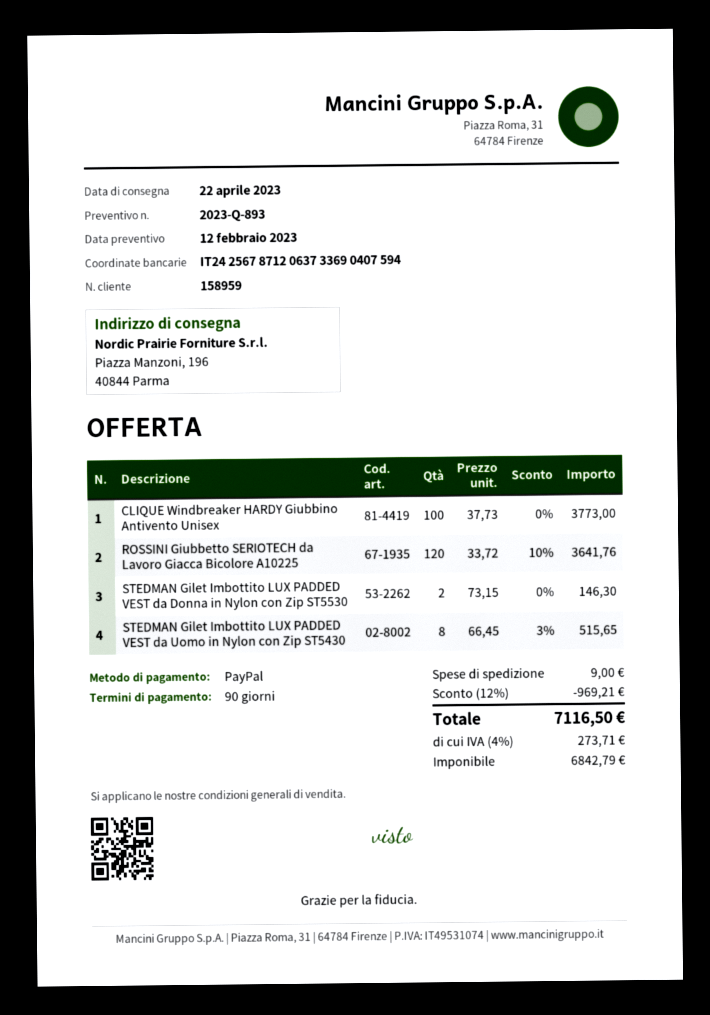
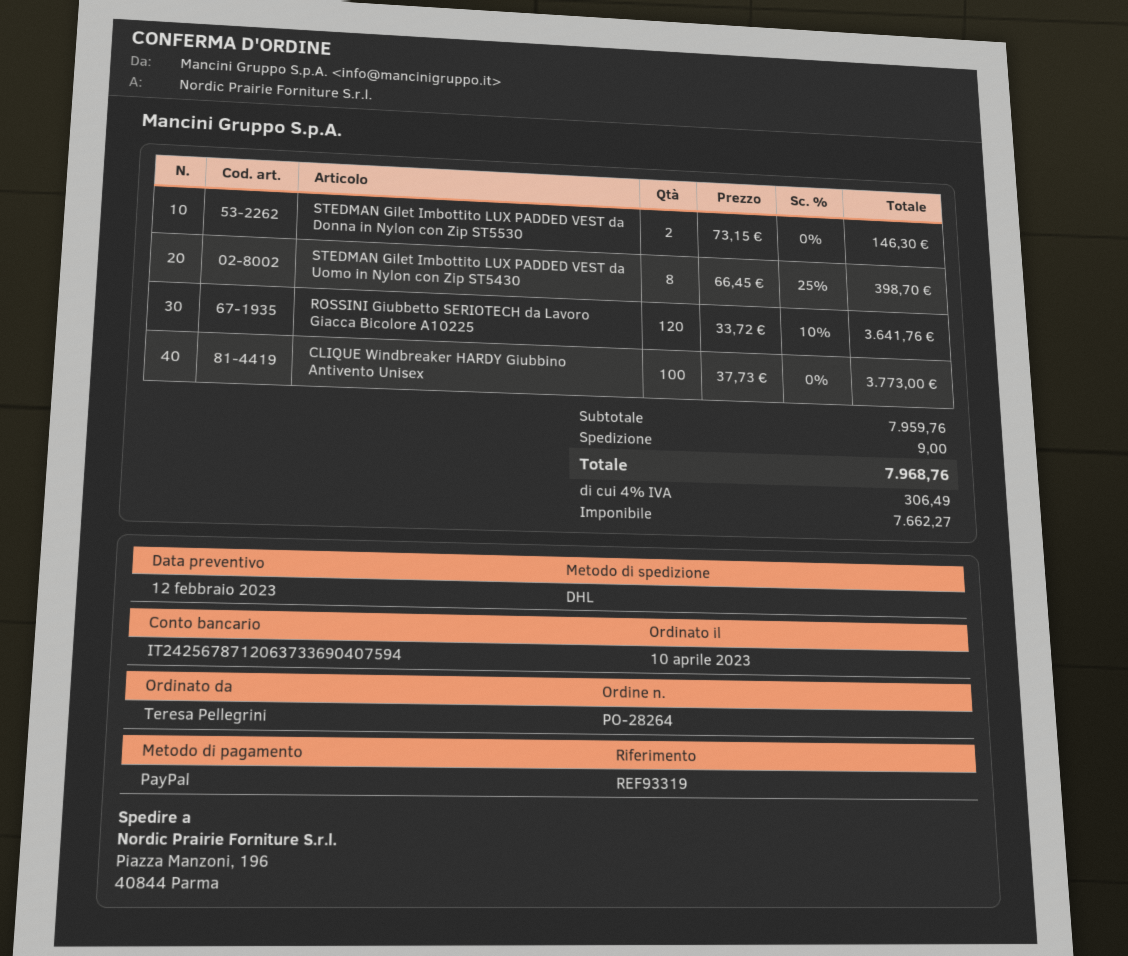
STEDMAN Gilet Imbottito LUX PADDED VEST da Uomo in Nylon con Zip ST5430: 8 x 66.45 - 3% = 515.65 -> 8 x 66.45 - 25% = 398.70
discount: 12% = 969.21 -> none
net: 6842.79 -> 7662.27
tax: 4% = 273.71 -> 4% = 306.49
total: 7116.50 -> 7968.76

